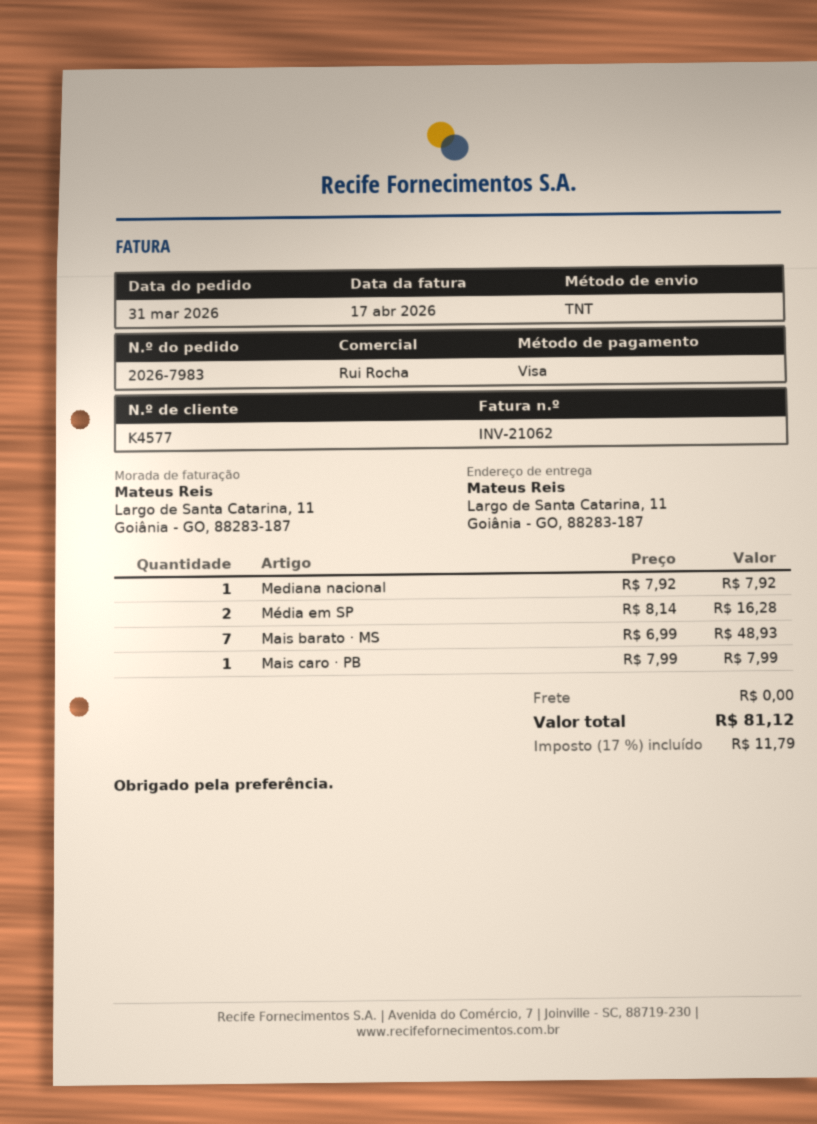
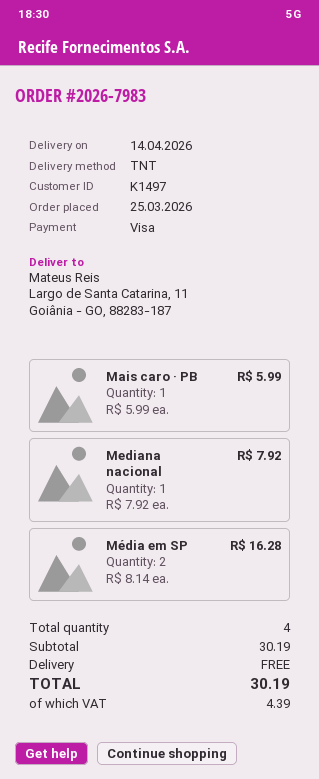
order date: 2026-03-31 -> 2026-03-25
customer number: K4577 -> K1497
Mais barato · MS: 7 x 6.99 = 48.93 -> none
Mais caro · PB: 1 x 7.99 = 7.99 -> 1 x 5.99 = 5.99
tax: 11.79 -> 4.39
total: 81.12 -> 30.19

